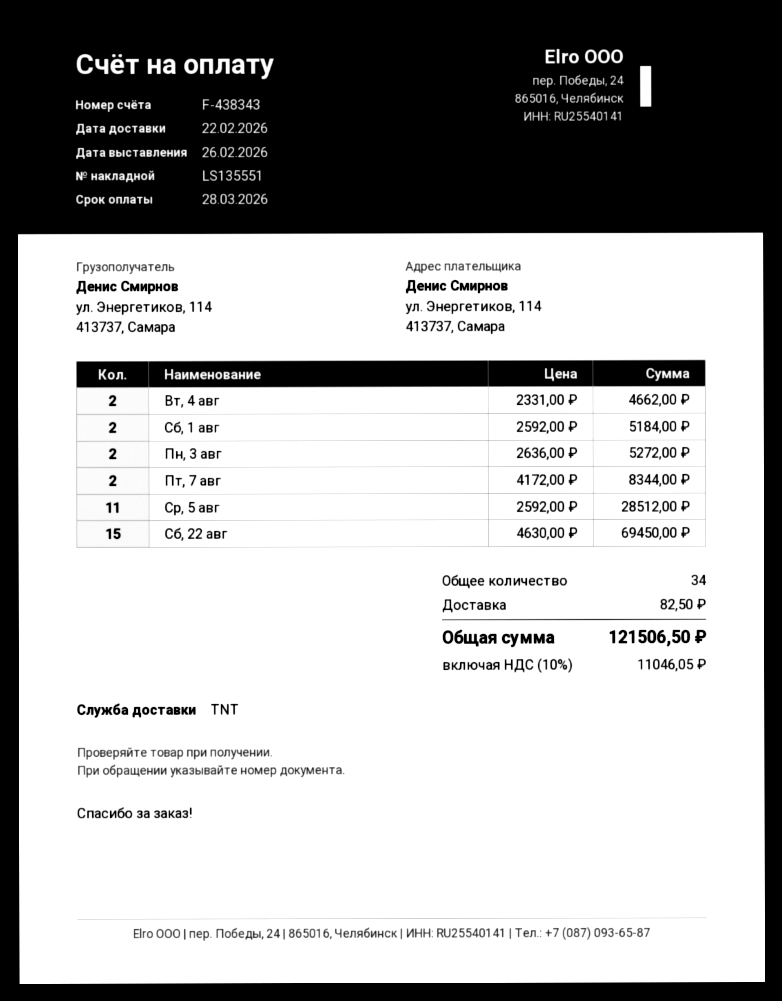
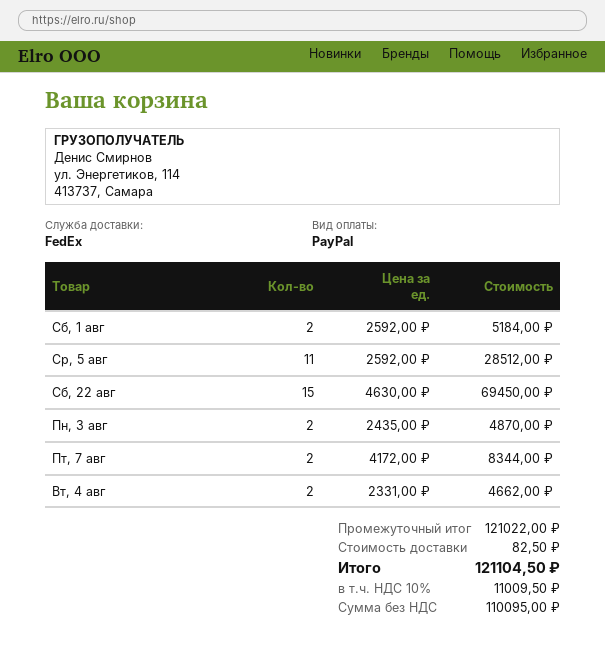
shipping method: TNT -> FedEx
Пн, 3 авг: 2 x 2636.00 = 5272.00 -> 2 x 2435.00 = 4870.00
tax: 10% = 11046.05 -> 10% = 11009.50
total: 121506.50 -> 121104.50

